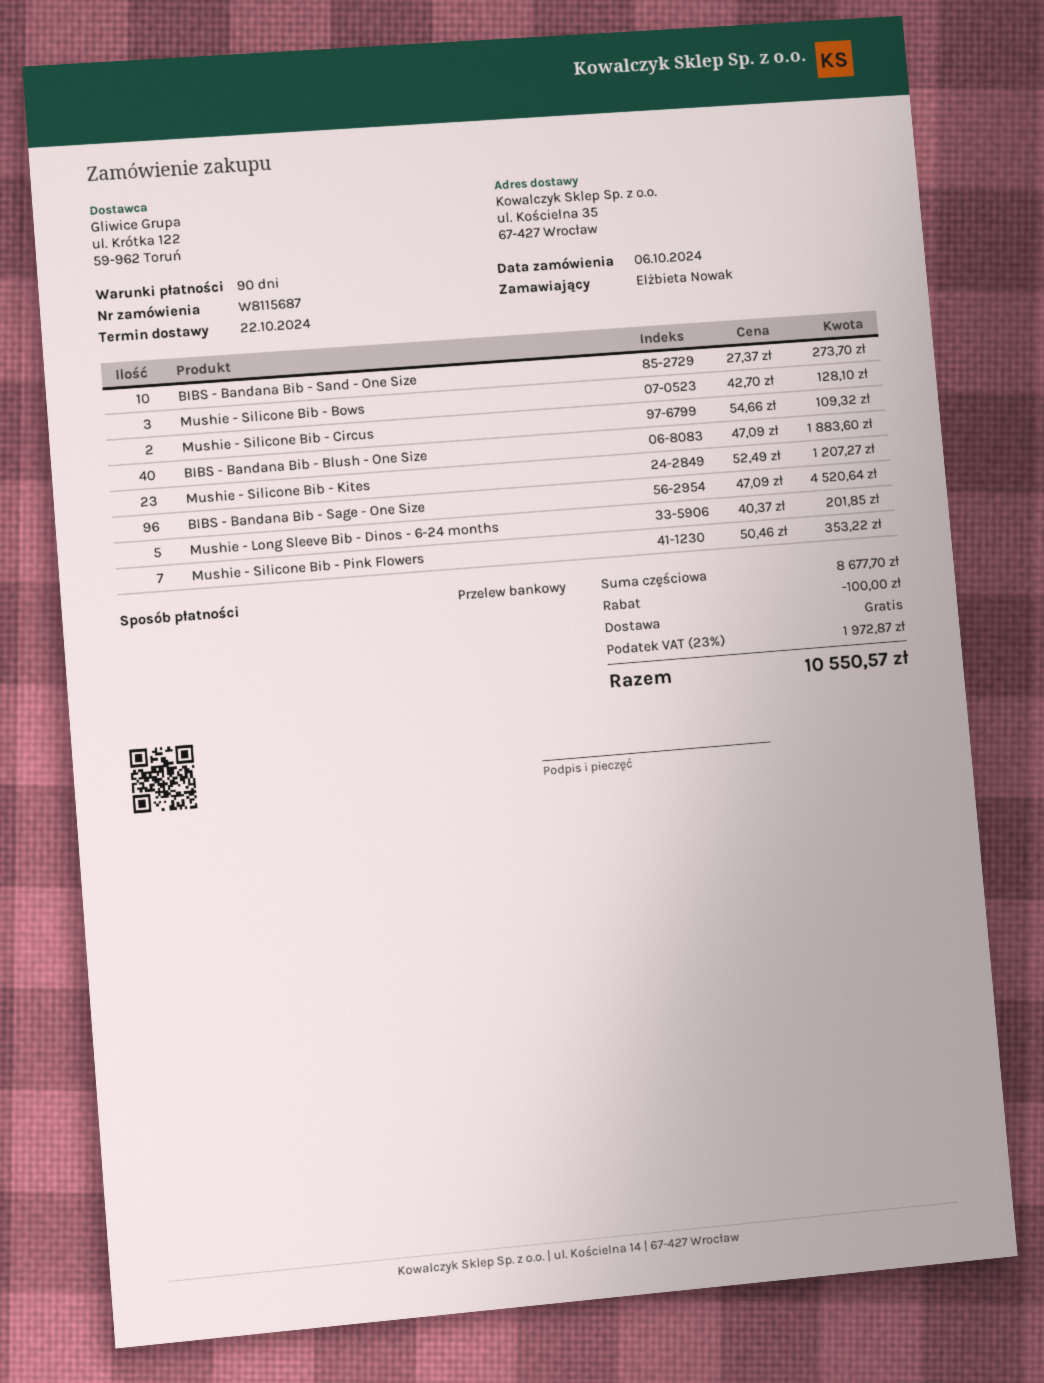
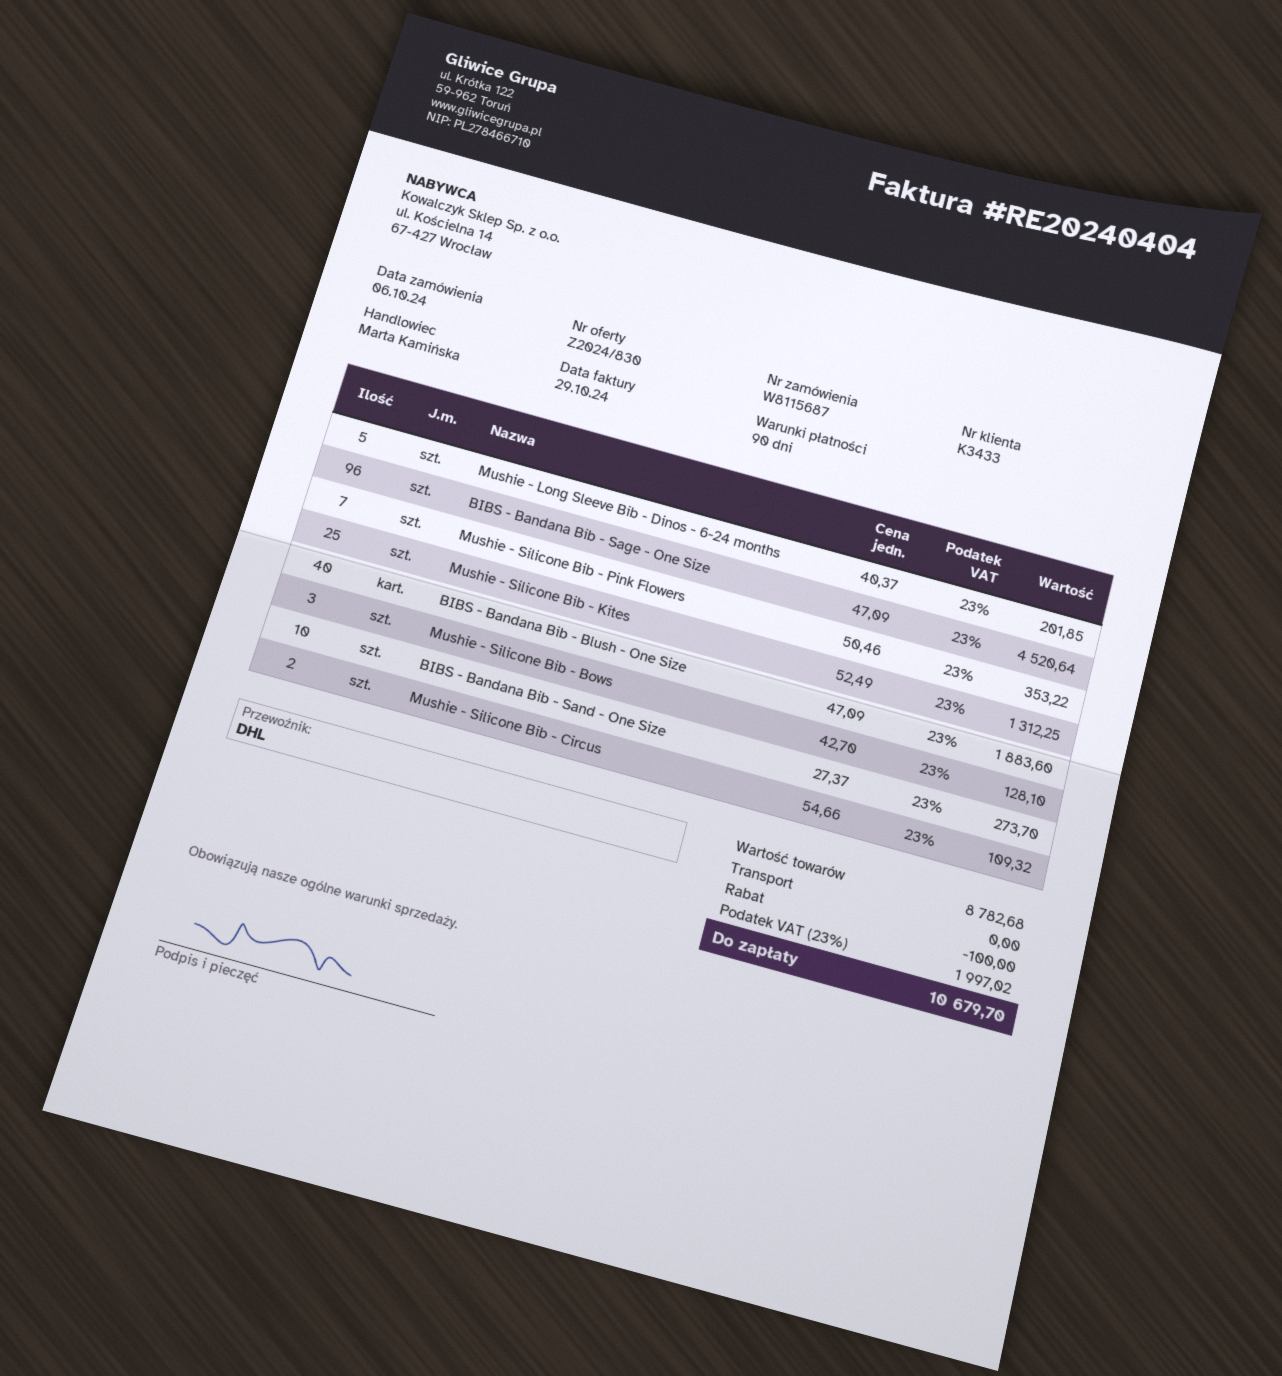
Mushie - Silicone Bib - Kites: 23 x 52.49 = 1207.27 -> 25 x 52.49 = 1312.25
subtotal: 8677.70 -> 8782.68
tax: 23% = 1972.87 -> 23% = 1997.02
total: 10550.57 -> 10679.70

